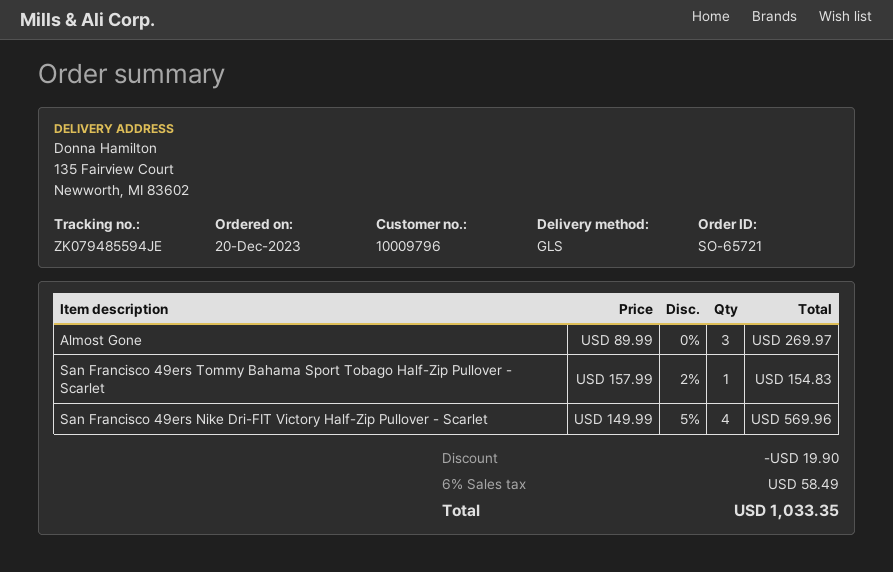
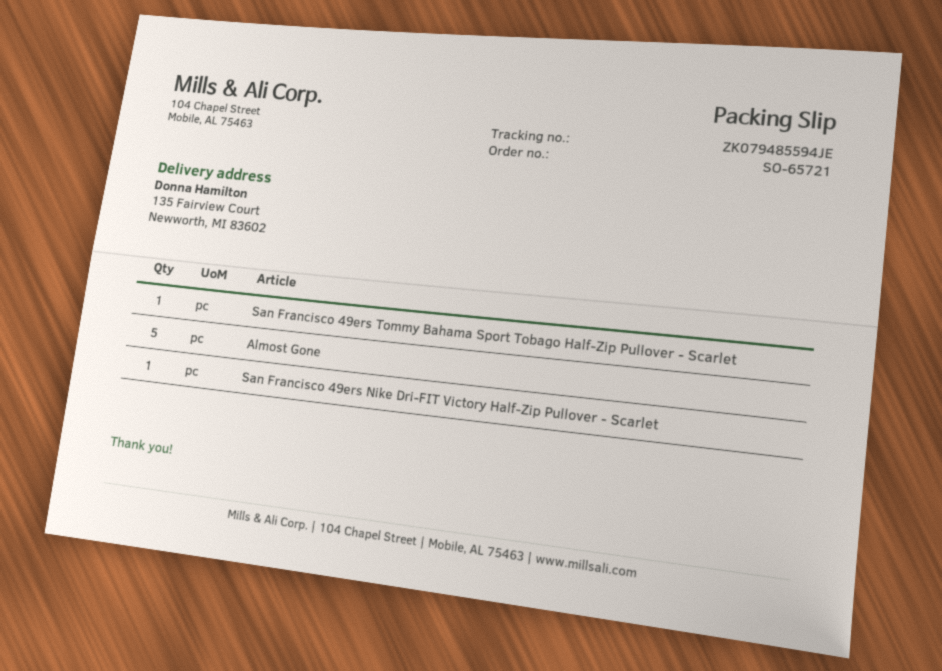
Almost Gone: 3 -> 5
San Francisco 49ers Nike Dri-FIT Victory Half-Zip Pullover - Scarlet: 4 -> 1

